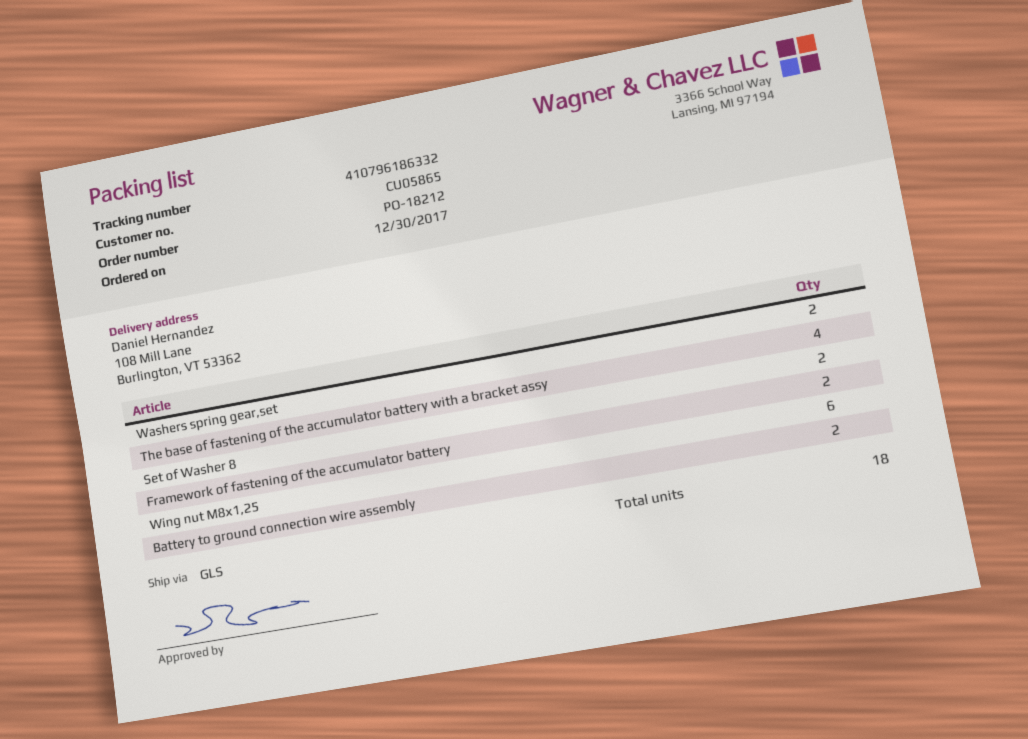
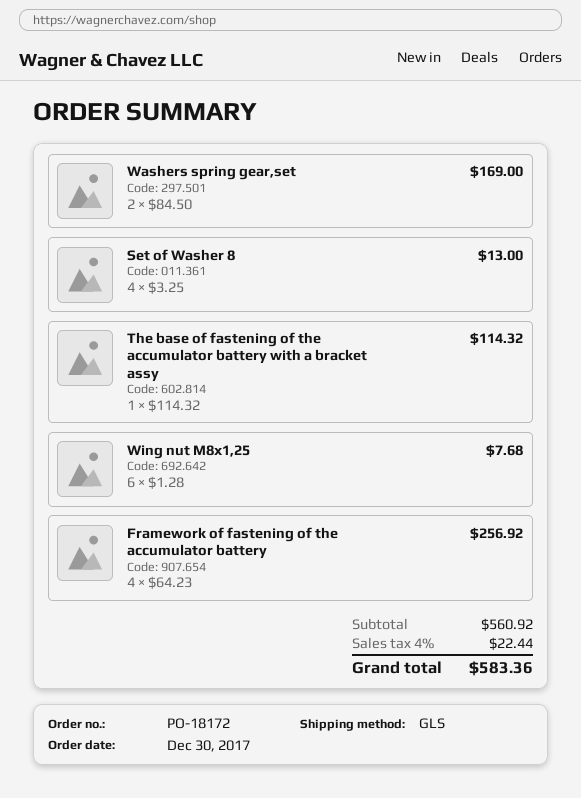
order number: PO-18212 -> PO-18172
The base of fastening of the accumulator battery with a bracket assy: 4 -> 1
Set of Washer 8: 2 -> 4
Framework of fastening of the accumulator battery: 2 -> 4
Battery to ground connection wire assembly: 2 -> none

